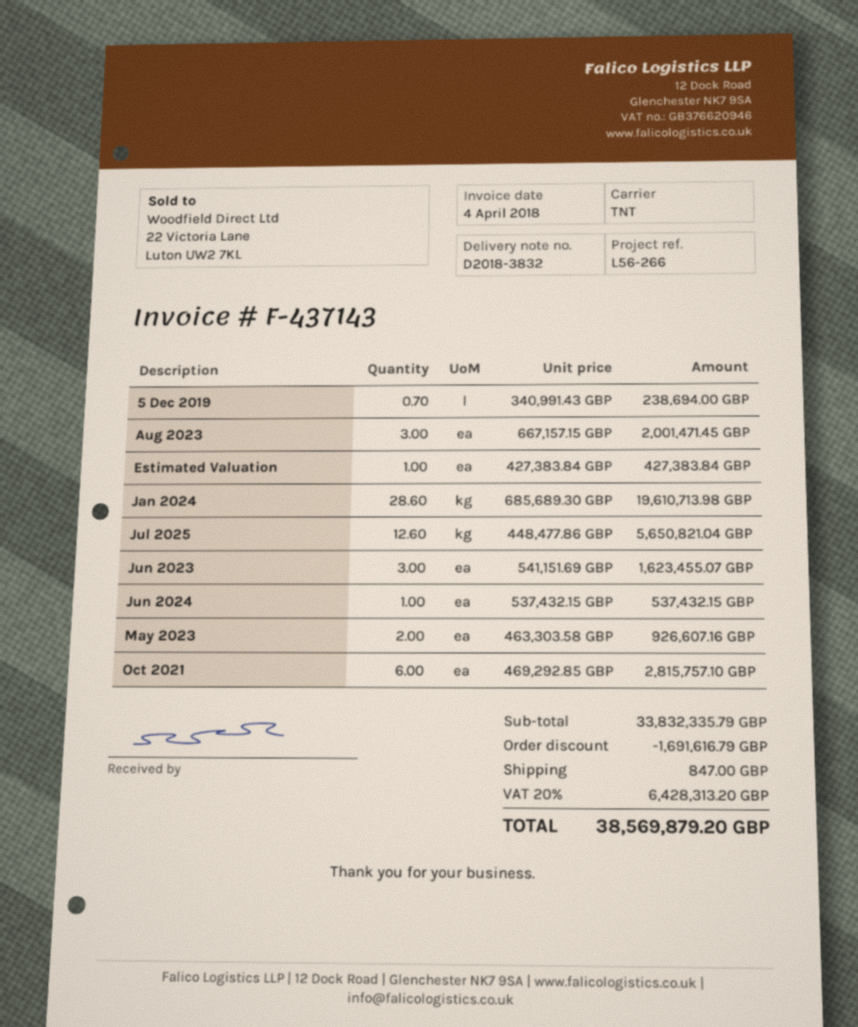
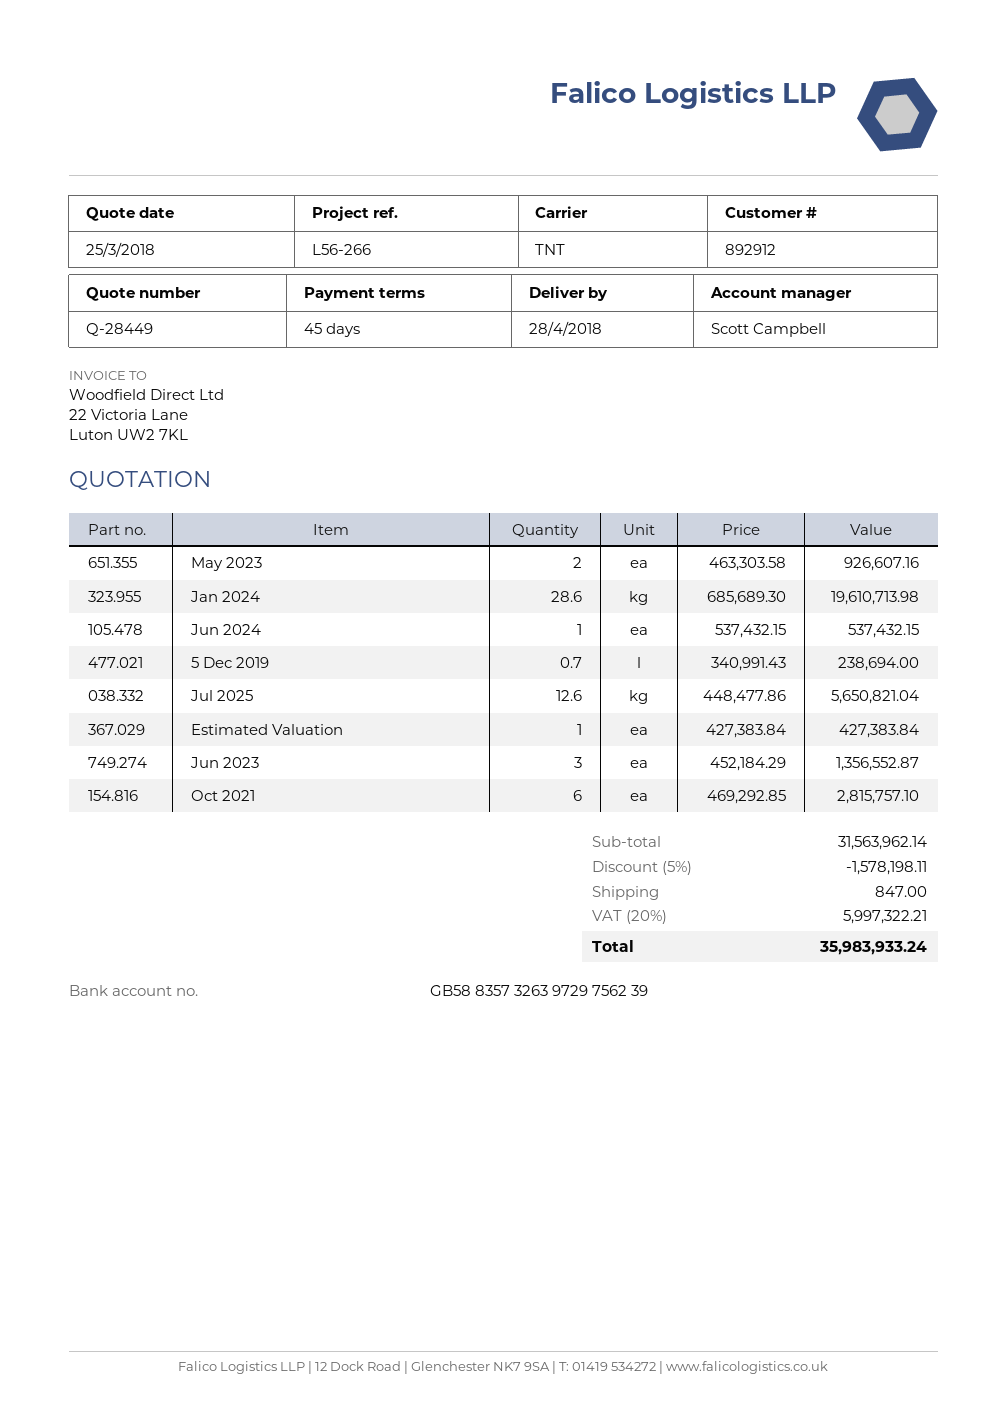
Aug 2023: 3 x 667157.15 = 2001471.45 -> none
Jun 2023: 3 x 541151.69 = 1623455.07 -> 3 x 452184.29 = 1356552.87
subtotal: 33832335.79 -> 31563962.14
discount: 1691616.79 -> 1578198.11
tax: 20% = 6428313.20 -> 20% = 5997322.21
total: 38569879.20 -> 35983933.24

